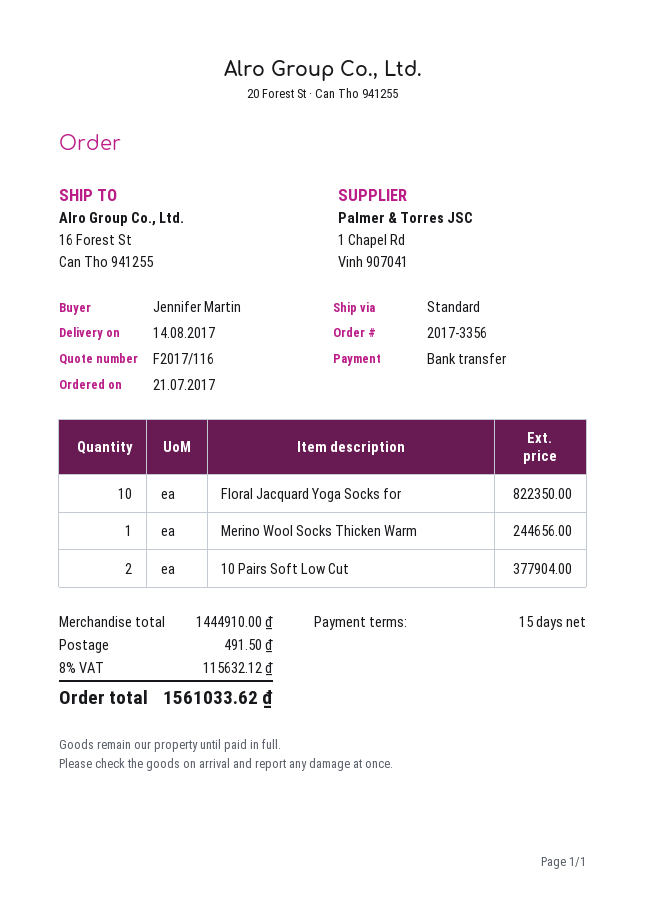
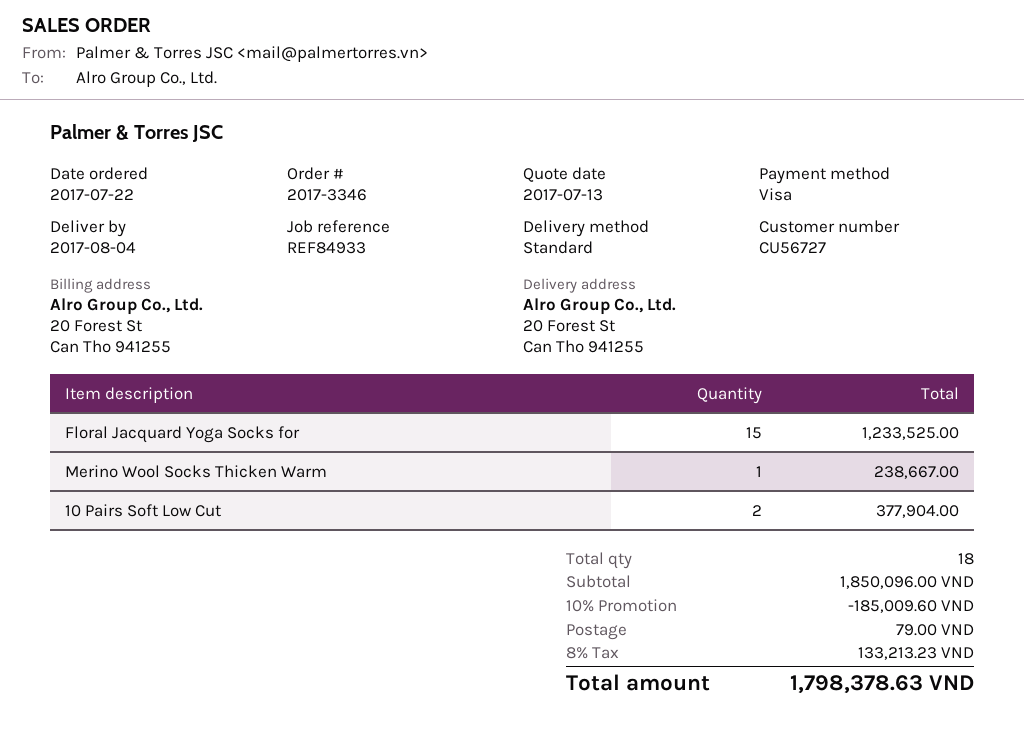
order number: 2017-3356 -> 2017-3346
order date: 2017-07-21 -> 2017-07-22
delivery date: 2017-08-14 -> 2017-08-04
payment method: bank transfer -> Visa
ship to: 16 Forest St, Can Tho 941255 -> 20 Forest St, Can Tho 941255
Floral Jacquard Yoga Socks for: 10 for 822350.00 -> 15 for 1233525.00
Merino Wool Socks Thicken Warm: 1 for 244656.00 -> 1 for 238667.00
subtotal: 1444910.00 -> 1850096.00
discount: none -> 10% = 185009.60
shipping: 491.50 -> 79.00
tax: 8% = 115632.12 -> 8% = 133213.23
total: 1561033.62 -> 1798378.63

